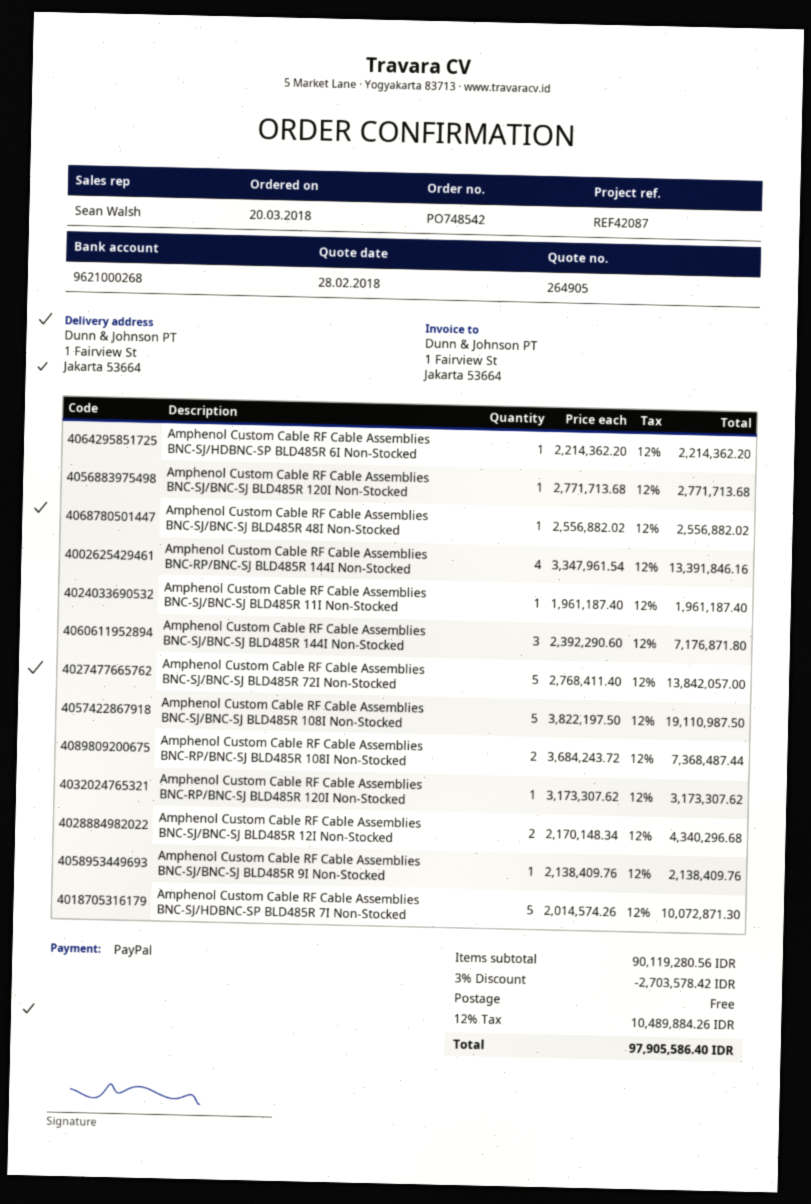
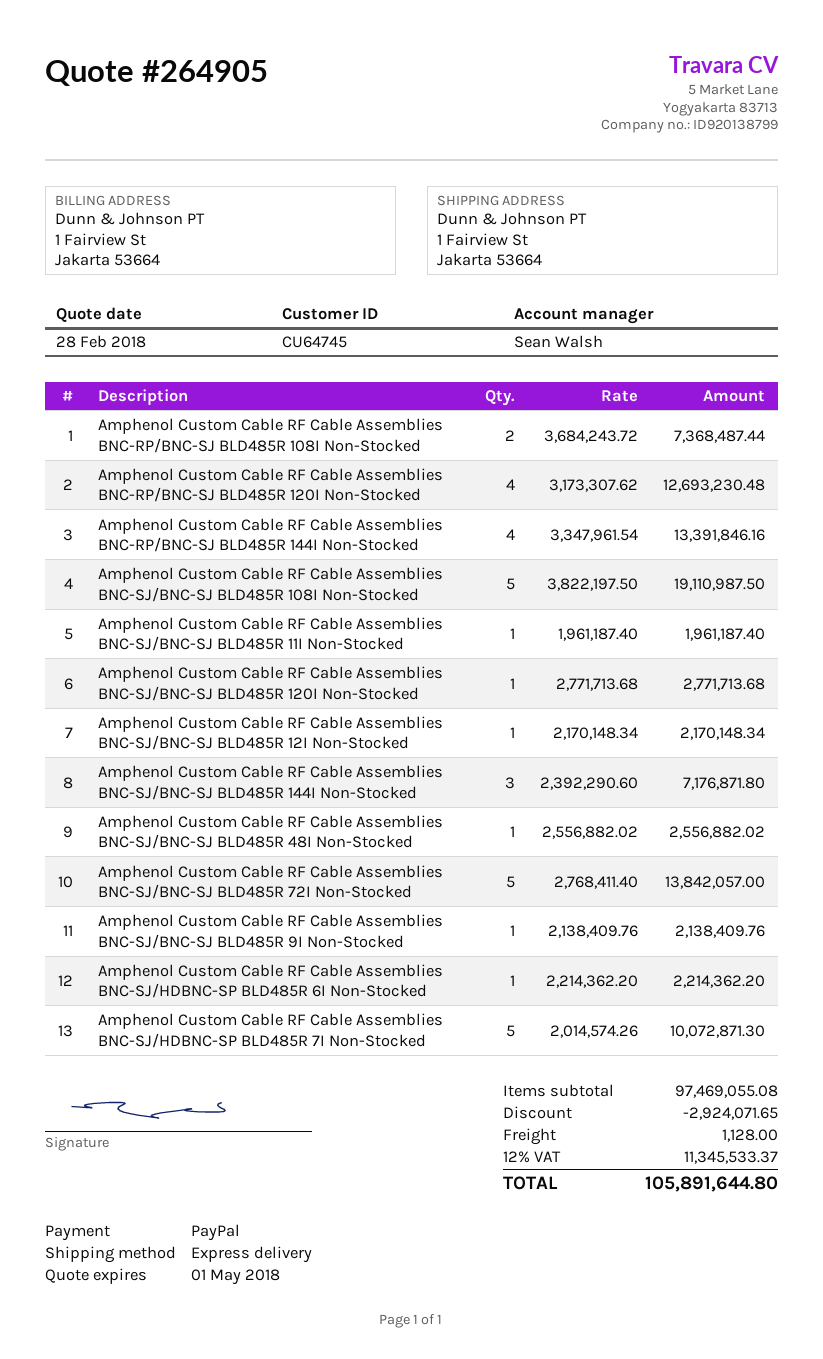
Amphenol Custom Cable RF Cable Assemblies BNC-RP/BNC-SJ BLD485R 120I Non-Stocked: 1 x 3173307.62 = 3173307.62 -> 4 x 3173307.62 = 12693230.48
Amphenol Custom Cable RF Cable Assemblies BNC-SJ/BNC-SJ BLD485R 12I Non-Stocked: 2 x 2170148.34 = 4340296.68 -> 1 x 2170148.34 = 2170148.34
subtotal: 90119280.56 -> 97469055.08
discount: 2703578.42 -> 2924071.65
shipping: 0.00 -> 1128.00
tax: 12% = 10489884.26 -> 12% = 11345533.37
total: 97905586.40 -> 105891644.80

